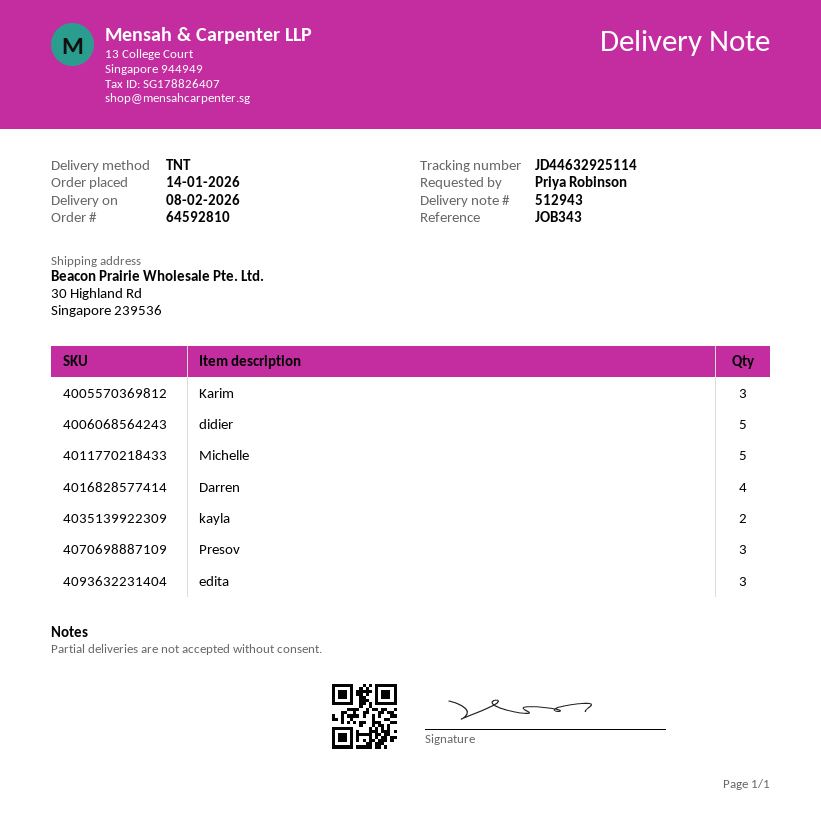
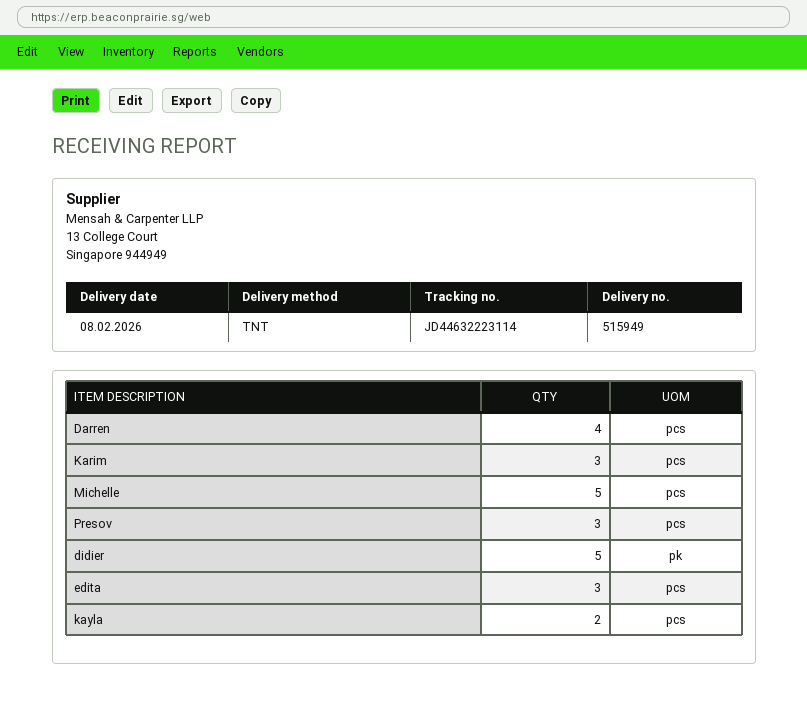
delivery note number: 512943 -> 515949
tracking number: JD44632925114 -> JD44632223114

